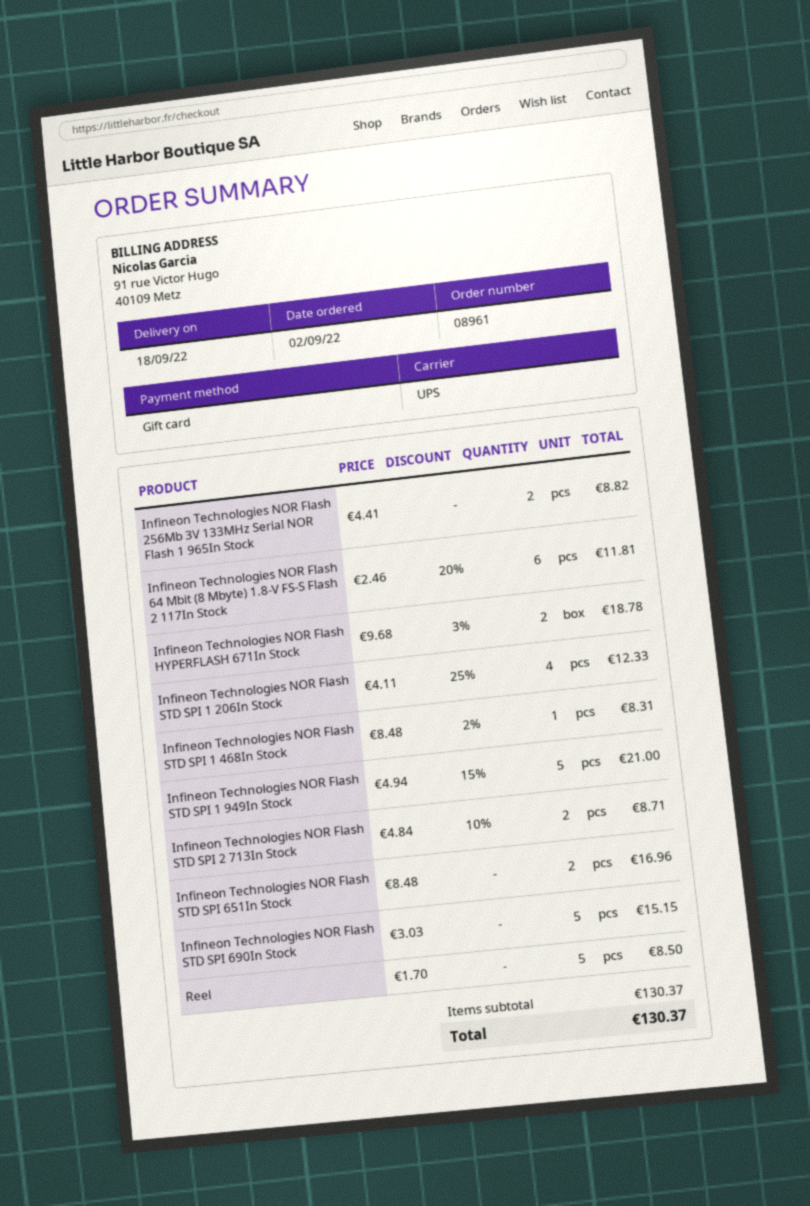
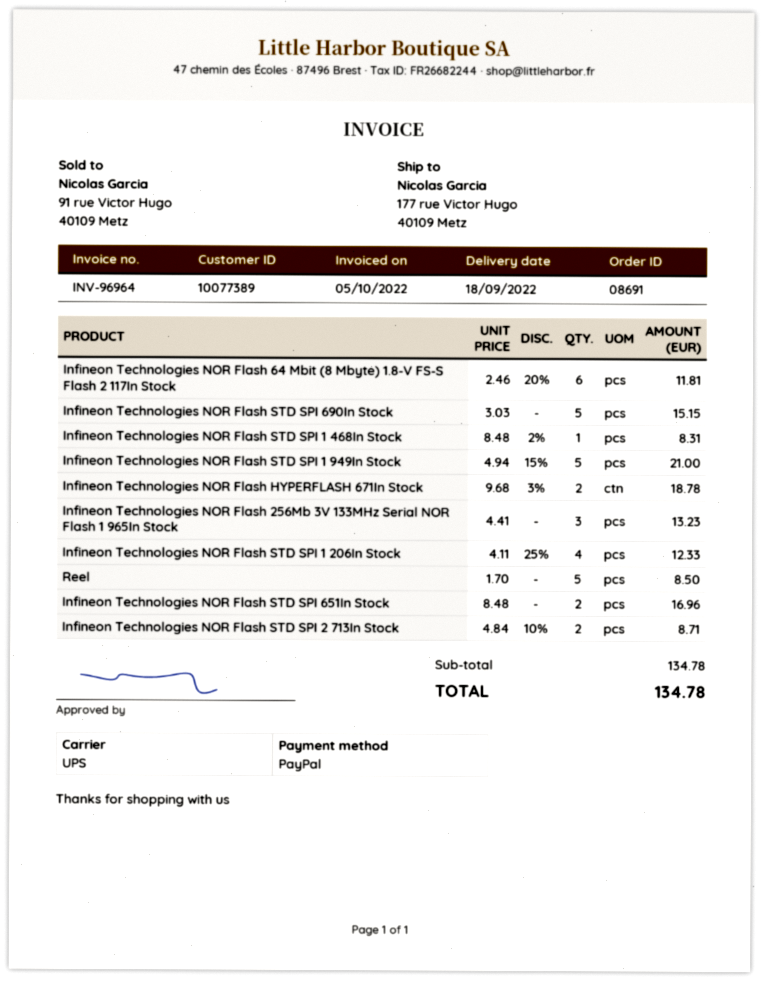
order number: 08961 -> 08691
payment method: gift card -> PayPal
Infineon Technologies NOR Flash 256Mb 3V 133MHz Serial NOR Flash 1 965In Stock: 2 x 4.41 = 8.82 -> 3 x 4.41 = 13.23
subtotal: 130.37 -> 134.78
total: 130.37 -> 134.78

